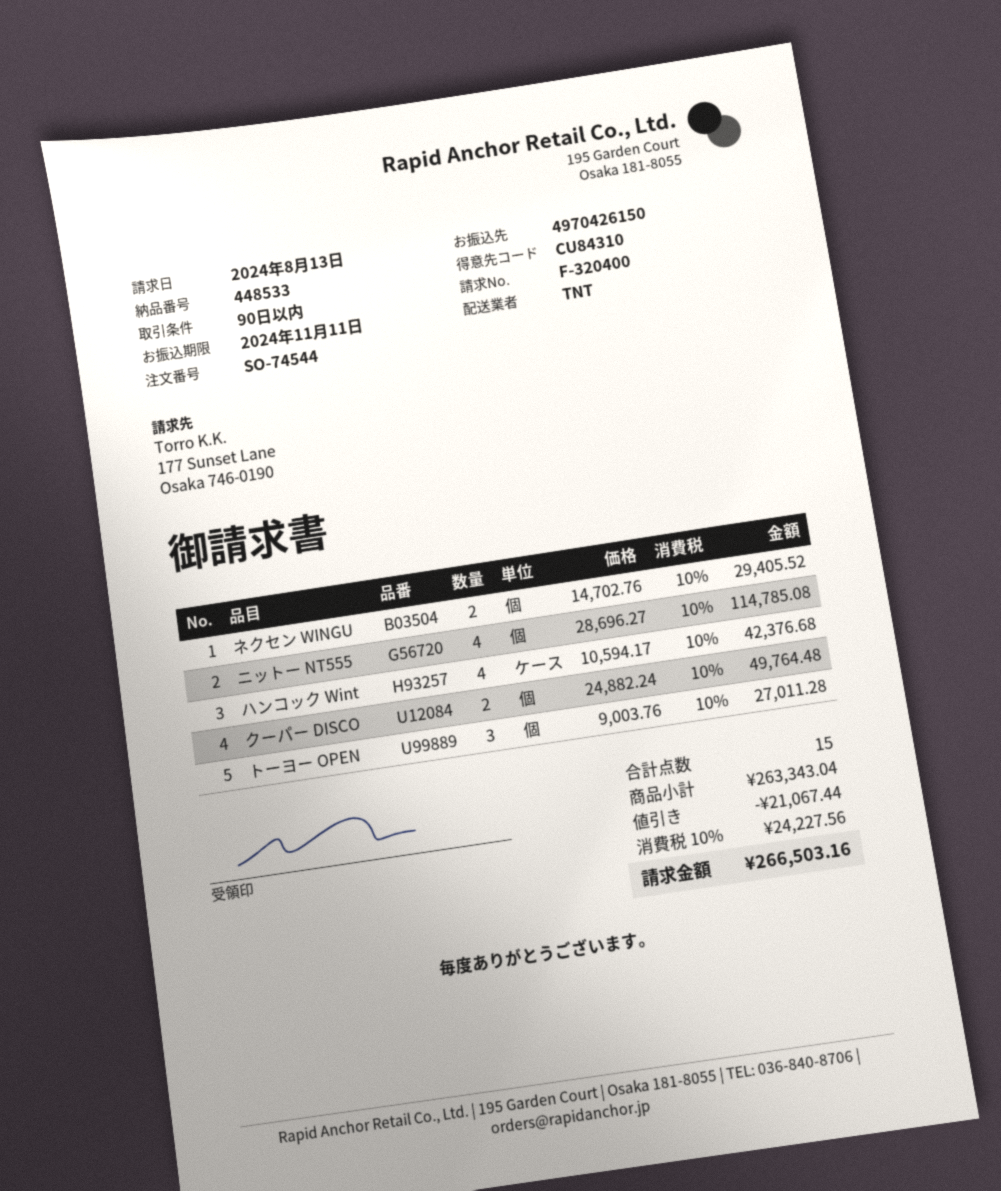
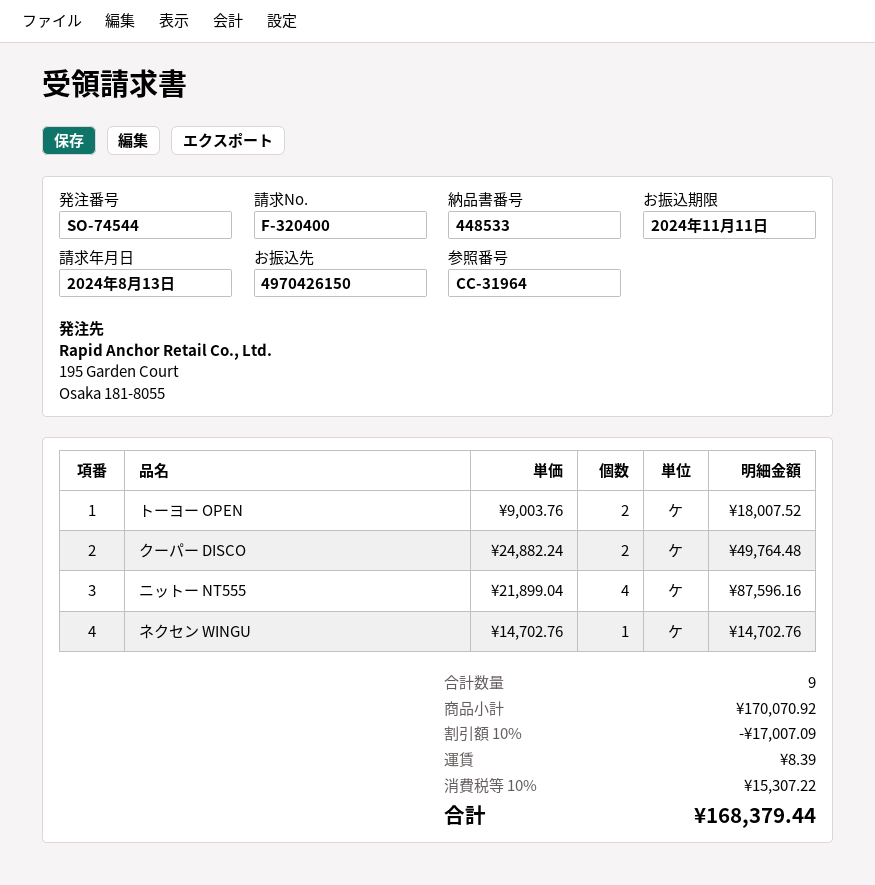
ネクセン WINGU: 2 x 14702.76 = 29405.52 -> 1 x 14702.76 = 14702.76
ニットー NT555: 4 x 28696.27 = 114785.08 -> 4 x 21899.04 = 87596.16
ハンコック Wint: 4 x 10594.17 = 42376.68 -> none
トーヨー OPEN: 3 x 9003.76 = 27011.28 -> 2 x 9003.76 = 18007.52
total quantity: 15 -> 9
subtotal: 263343.04 -> 170070.92
discount: 21067.44 -> 17007.09
shipping: none -> 8.39
tax: 10% = 24227.56 -> 10% = 15307.22
total: 266503.16 -> 168379.44

